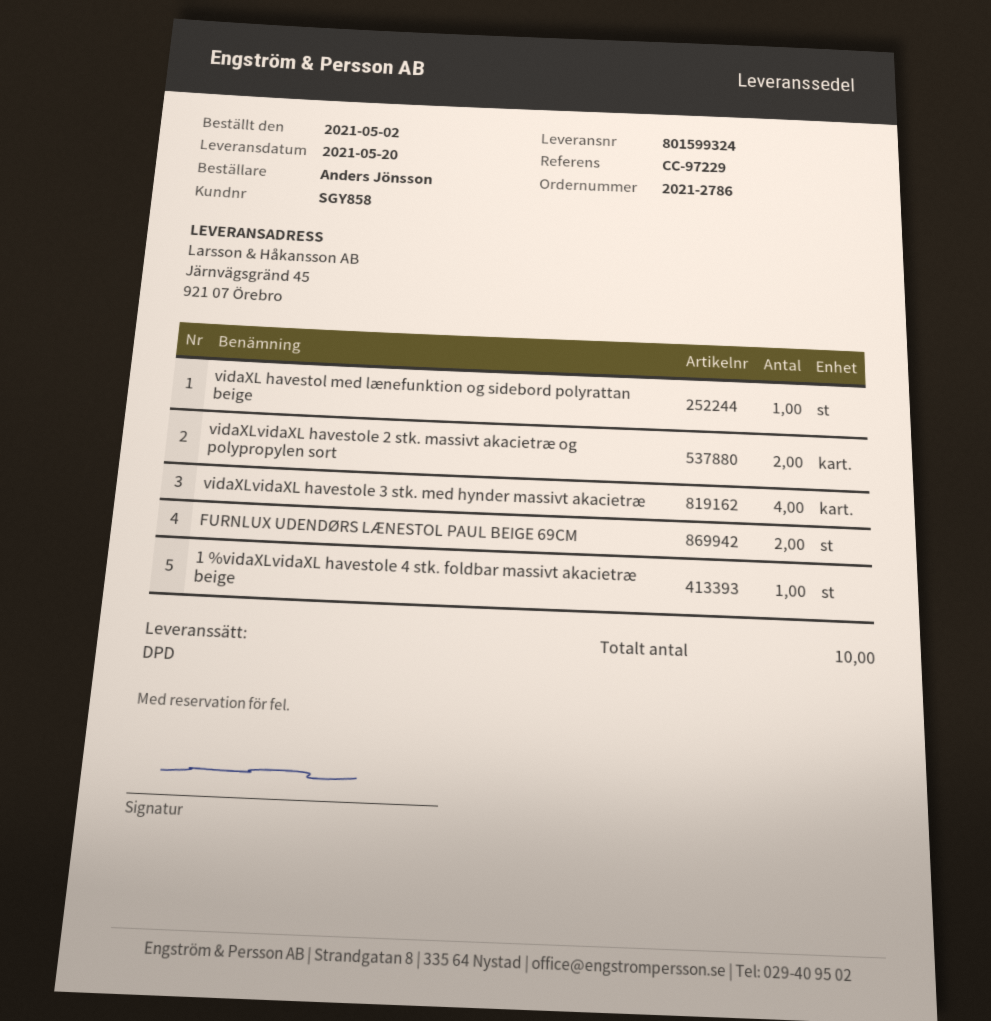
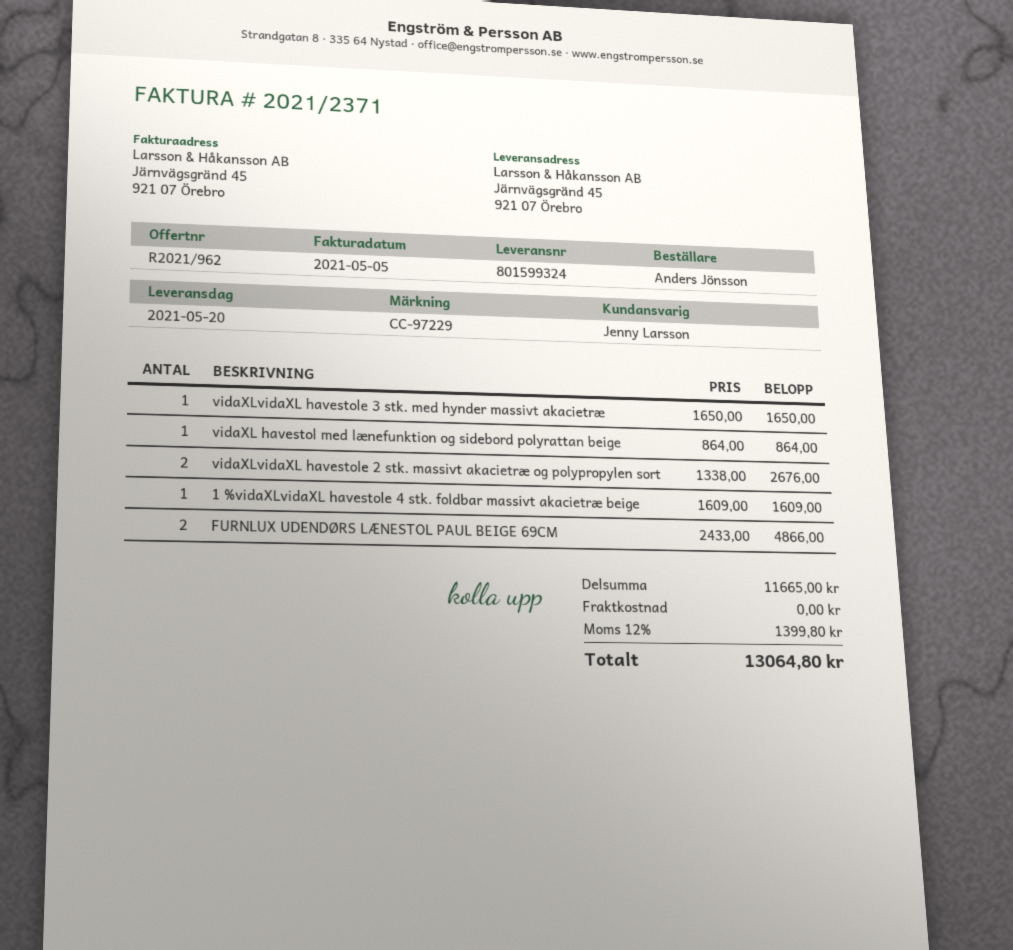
vidaXLvidaXL havestole 3 stk. med hynder massivt akacietræ: 4 -> 1

